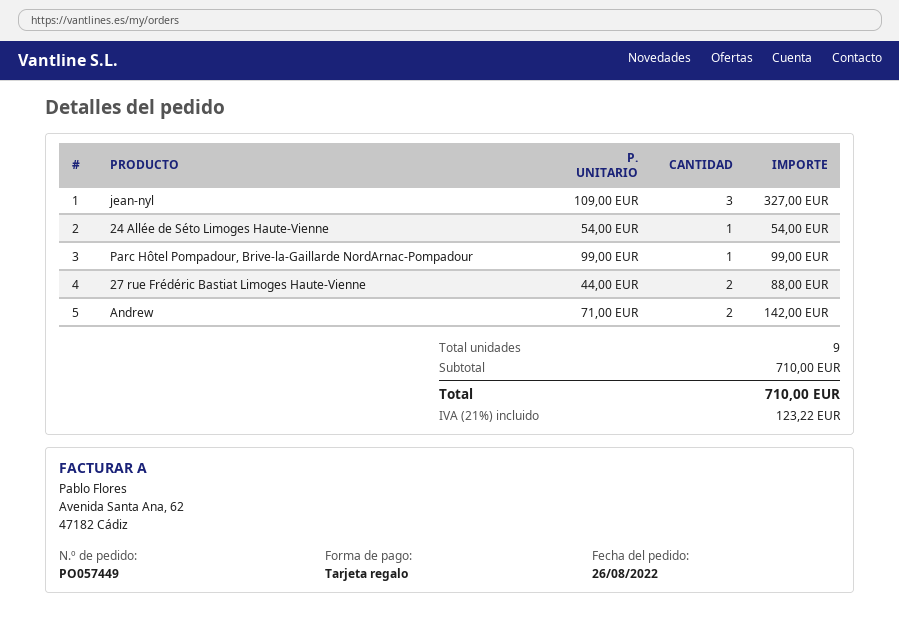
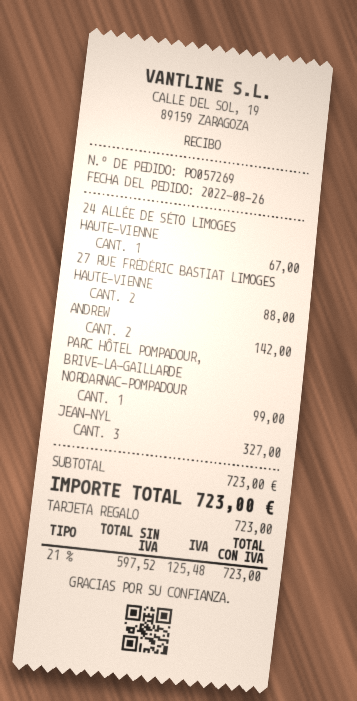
order number: PO057449 -> PO057269
24 Allée de Séto Limoges Haute-Vienne: 1 for 54.00 -> 1 for 67.00
subtotal: 710.00 -> 723.00
tax: 21% = 123.22 -> 21% = 125.48
total: 710.00 -> 723.00

